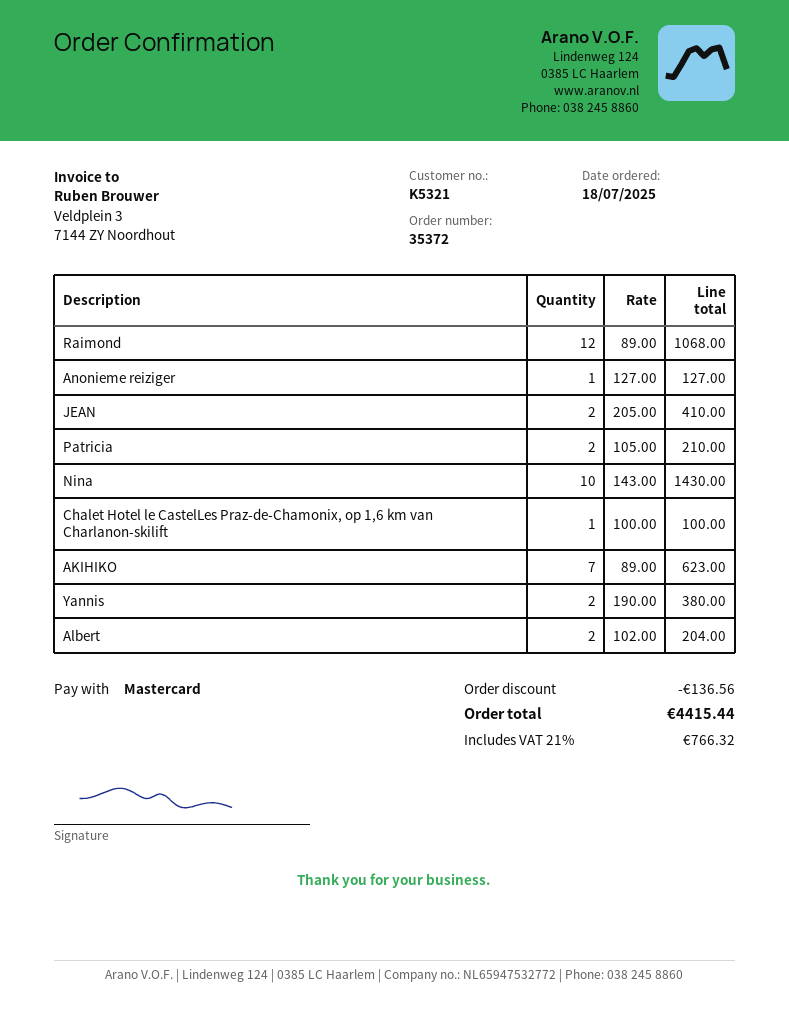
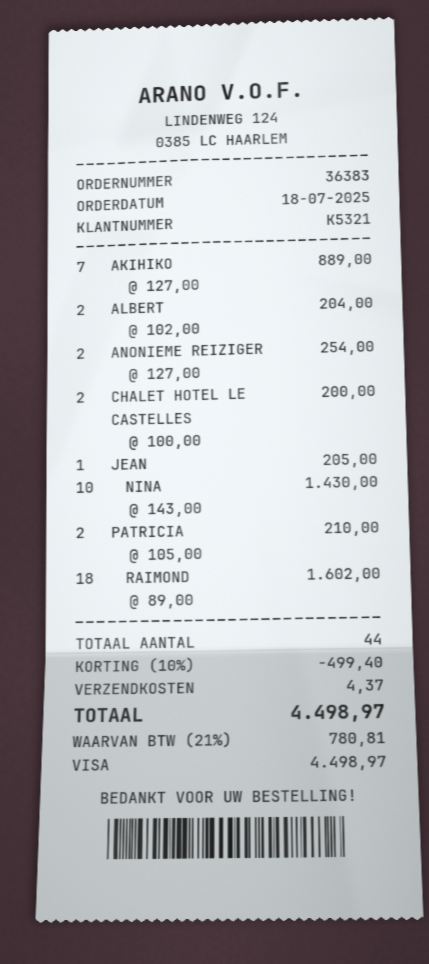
order number: 35372 -> 36383
payment method: Mastercard -> Visa
Raimond: 12 x 89.00 = 1068.00 -> 18 x 89.00 = 1602.00
Anonieme reiziger: 1 x 127.00 = 127.00 -> 2 x 127.00 = 254.00
JEAN: 2 x 205.00 = 410.00 -> 1 x 205.00 = 205.00
Chalet Hotel le CastelLes Praz-de-Chamonix, op 1,6 km van Charlanon-skilift: 1 x 100.00 = 100.00 -> 2 x 100.00 = 200.00
AKIHIKO: 7 x 89.00 = 623.00 -> 7 x 127.00 = 889.00
Yannis: 2 x 190.00 = 380.00 -> none
discount: 136.56 -> 499.40
shipping: none -> 4.37
tax: 21% = 766.32 -> 21% = 780.81
total: 4415.44 -> 4498.97

